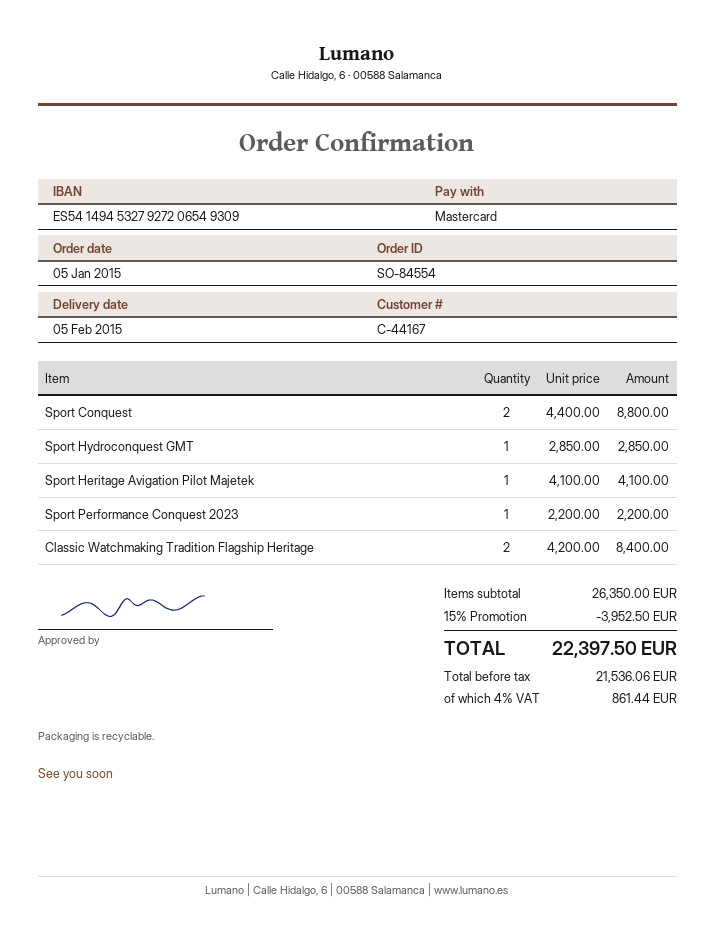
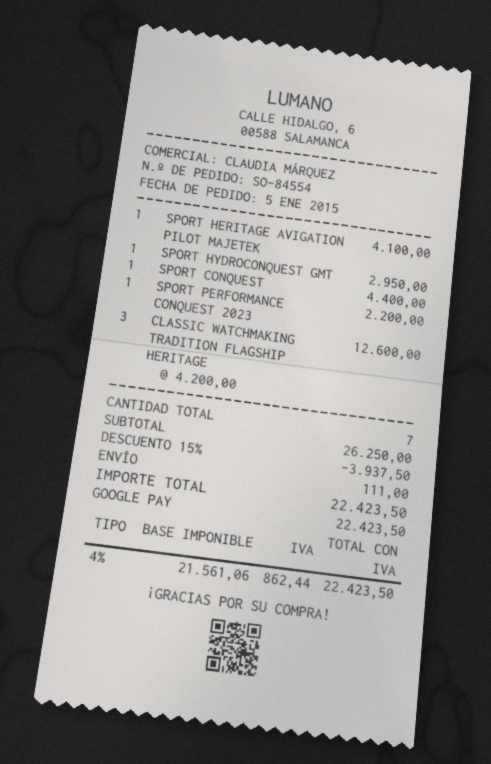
payment method: Mastercard -> Google Pay
Sport Conquest: 2 x 4400.00 = 8800.00 -> 1 x 4400.00 = 4400.00
Sport Hydroconquest GMT: 1 x 2850.00 = 2850.00 -> 1 x 2950.00 = 2950.00
Classic Watchmaking Tradition Flagship Heritage: 2 x 4200.00 = 8400.00 -> 3 x 4200.00 = 12600.00
subtotal: 26350.00 -> 26250.00
discount: 15% = 3952.50 -> 15% = 3937.50
shipping: none -> 111.00
net: 21536.06 -> 21561.06
tax: 4% = 861.44 -> 4% = 862.44
total: 22397.50 -> 22423.50

